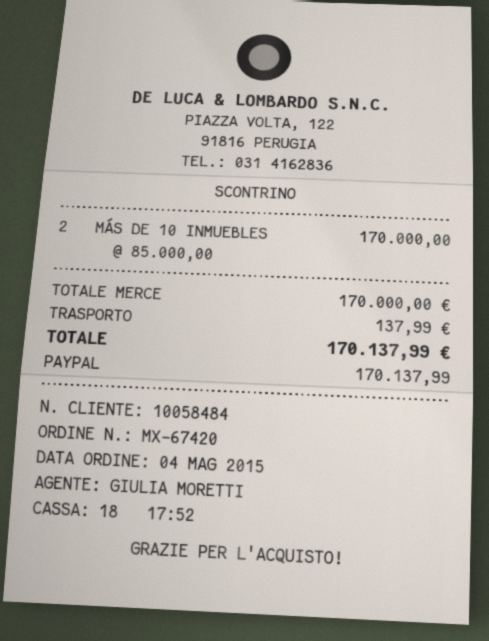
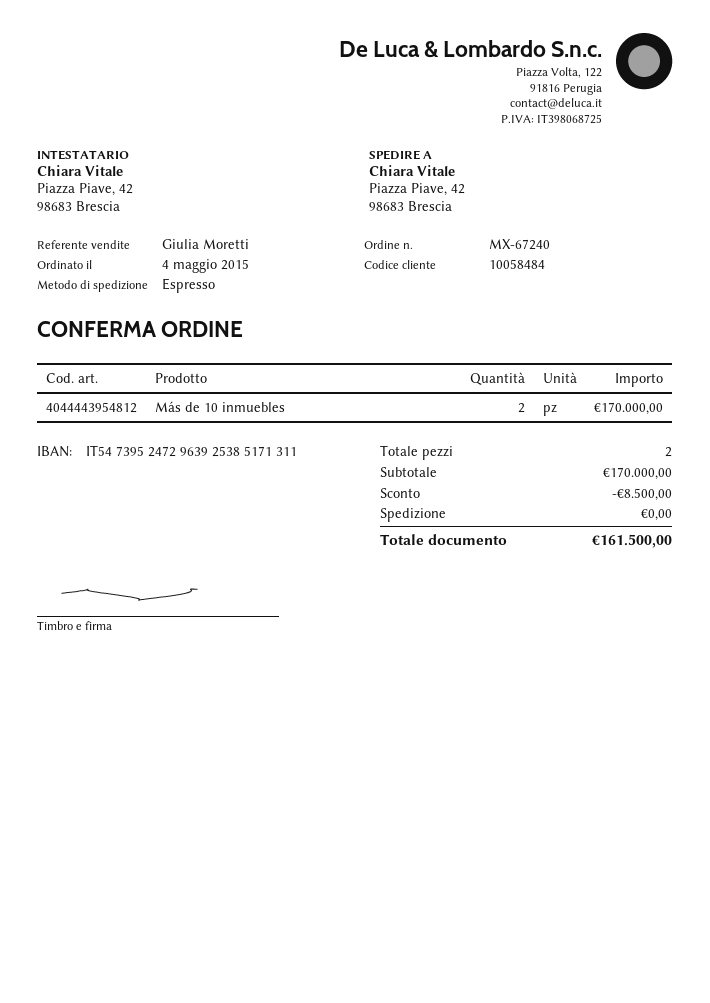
order number: MX-67420 -> MX-67240
discount: none -> 8500.00
shipping: 137.99 -> 0.00
total: 170137.99 -> 161500.00

